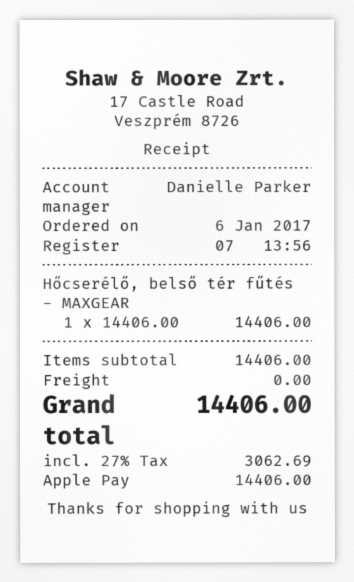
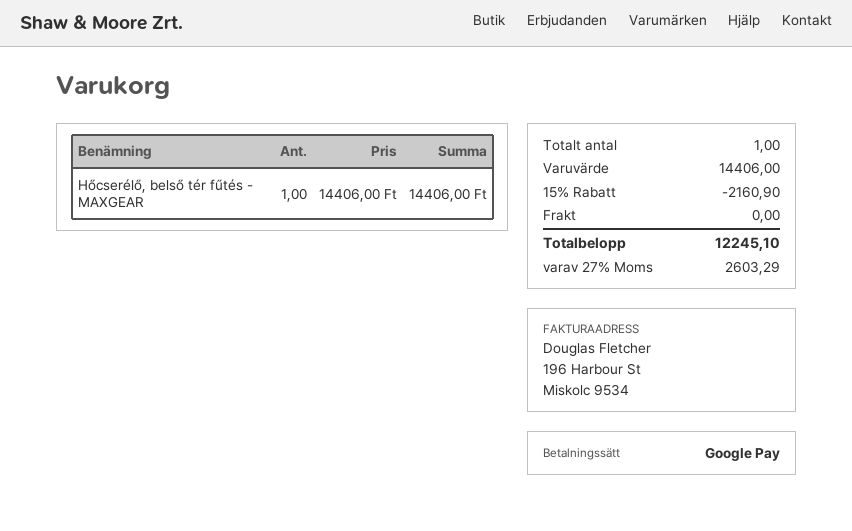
payment method: Apple Pay -> Google Pay
discount: none -> 15% = 2160.90
tax: 27% = 3062.69 -> 27% = 2603.29
total: 14406.00 -> 12245.10

